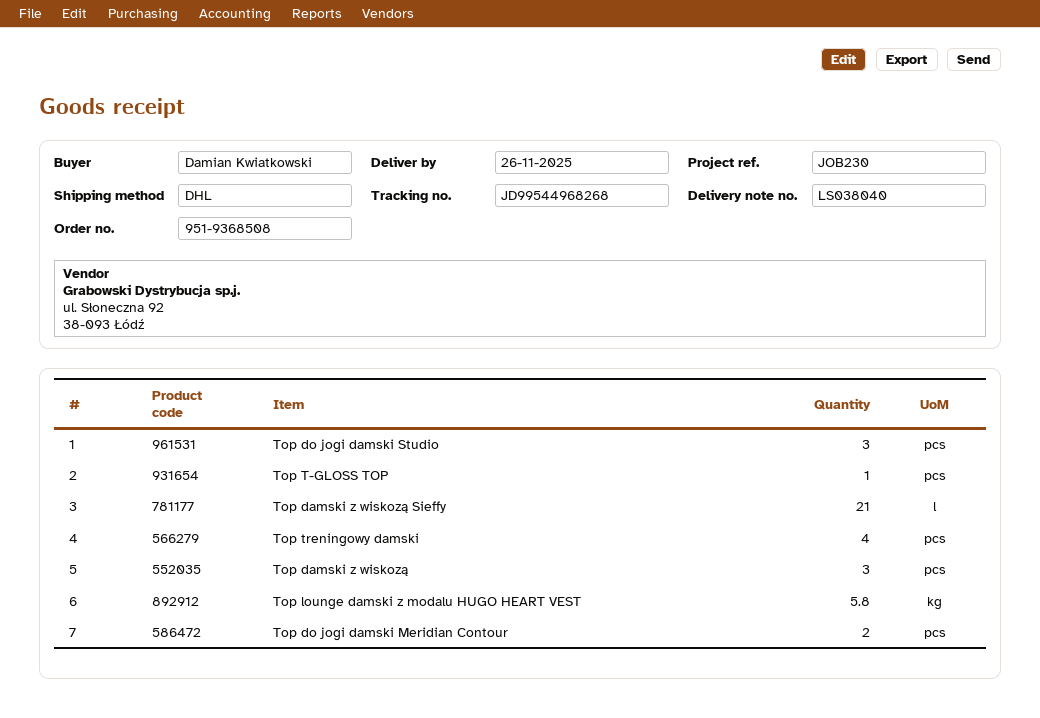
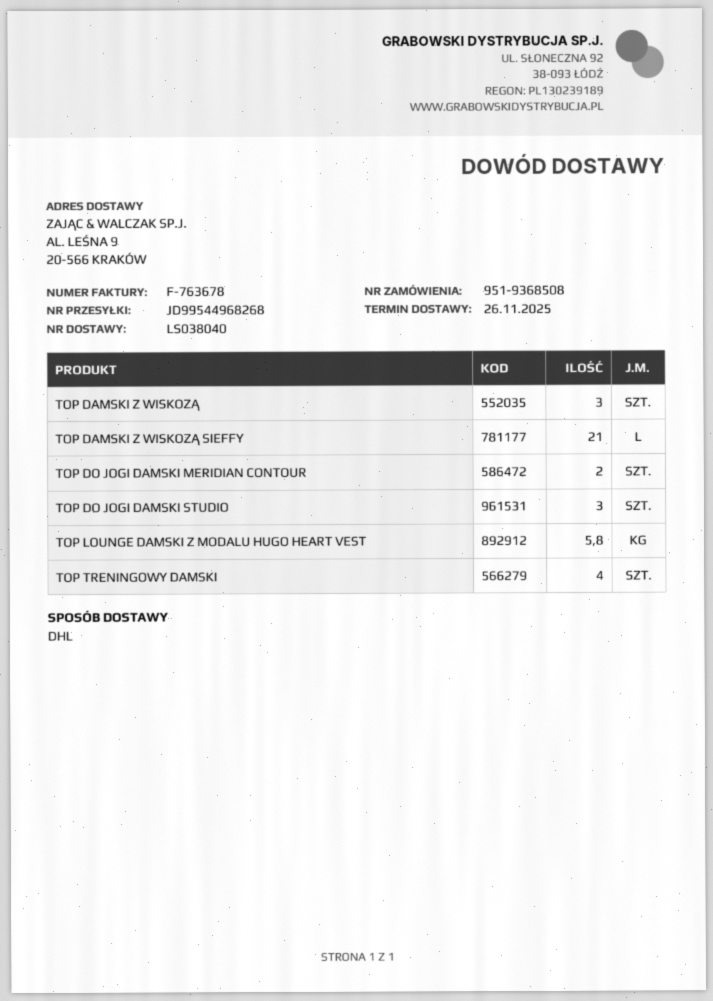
Top T-GLOSS TOP: 1 -> none

